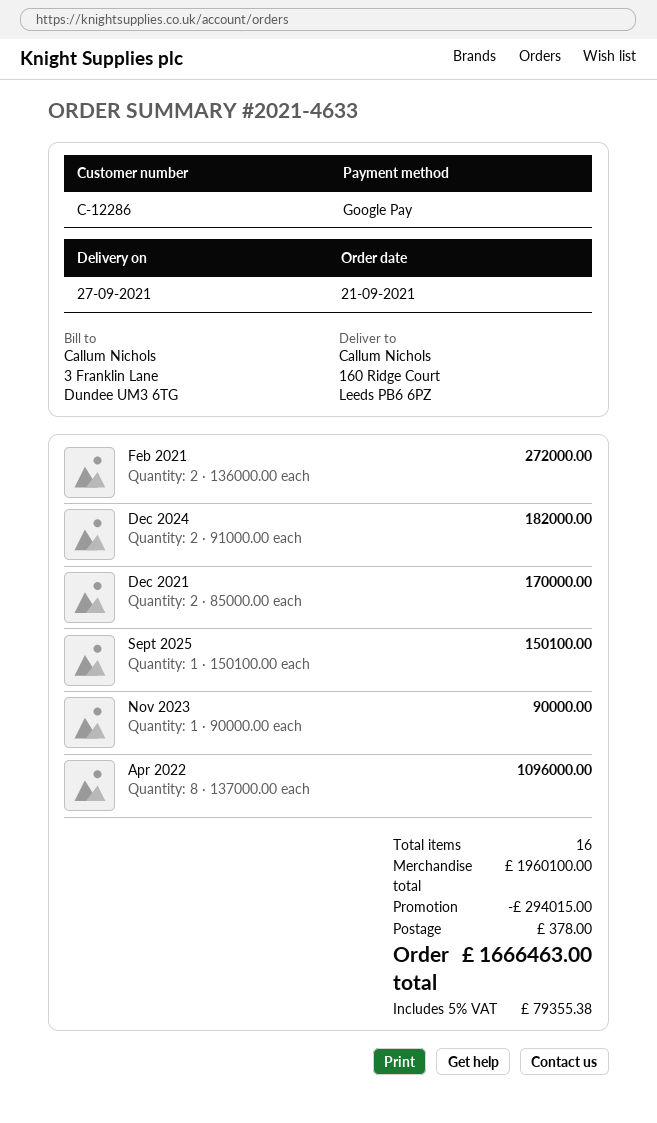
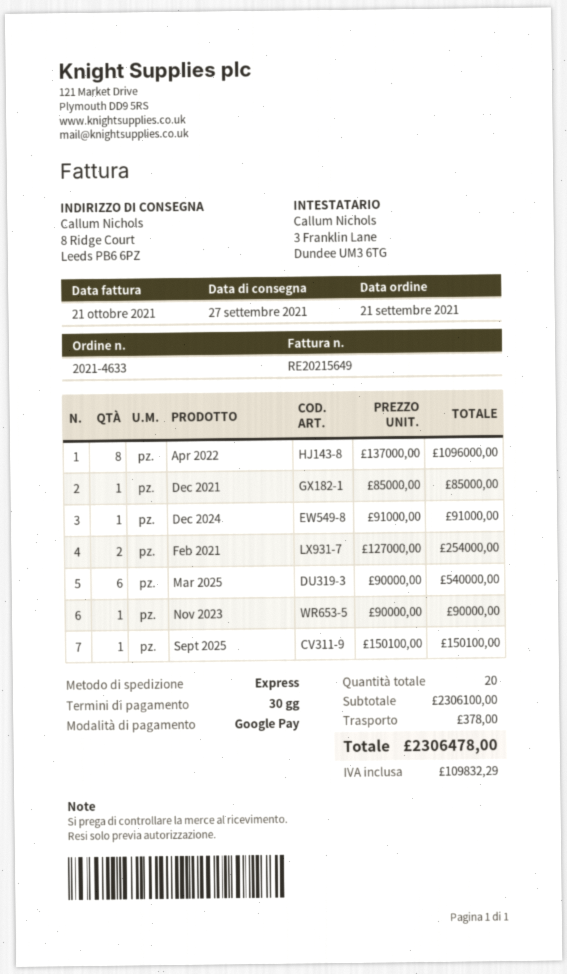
ship to: 160 Ridge Court, Leeds PB6 6PZ -> 8 Ridge Court, Leeds PB6 6PZ
Feb 2021: 2 x 136000.00 = 272000.00 -> 2 x 127000.00 = 254000.00
Dec 2024: 2 x 91000.00 = 182000.00 -> 1 x 91000.00 = 91000.00
Dec 2021: 2 x 85000.00 = 170000.00 -> 1 x 85000.00 = 85000.00
Mar 2025: none -> 6 x 90000.00 = 540000.00
total quantity: 16 -> 20
subtotal: 1960100.00 -> 2306100.00
discount: 294015.00 -> none
tax: 79355.38 -> 109832.29
total: 1666463.00 -> 2306478.00

